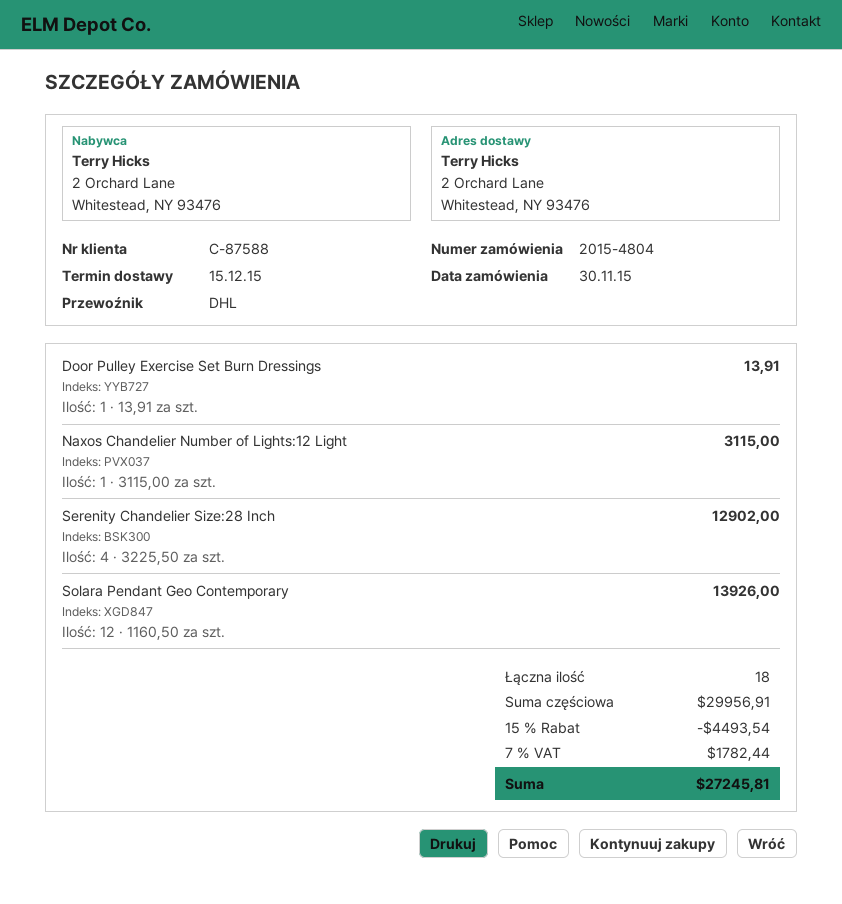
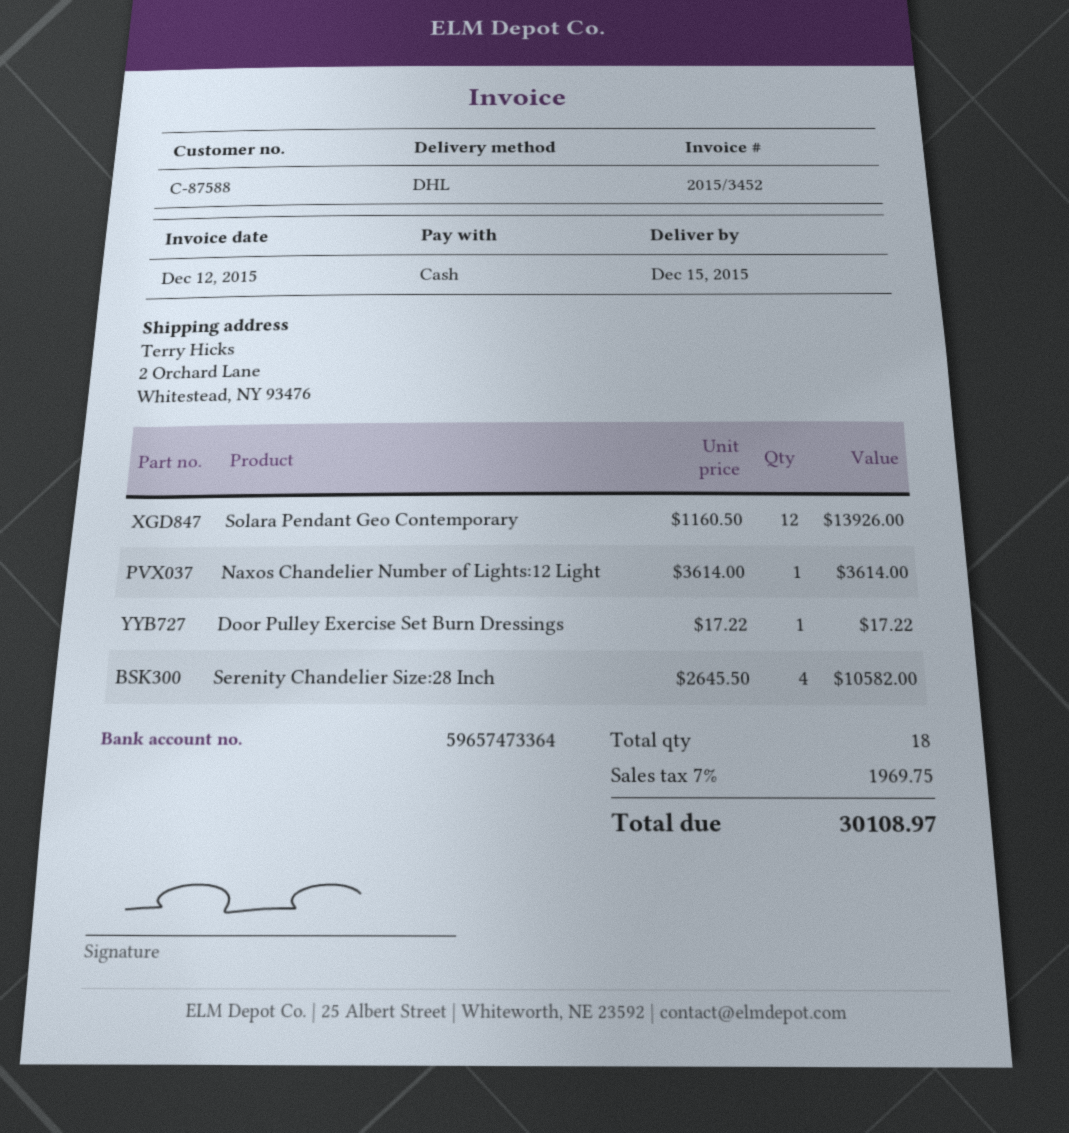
Door Pulley Exercise Set Burn Dressings: 1 x 13.91 = 13.91 -> 1 x 17.22 = 17.22
Naxos Chandelier Number of Lights:12 Light: 1 x 3115.00 = 3115.00 -> 1 x 3614.00 = 3614.00
Serenity Chandelier Size:28 Inch: 4 x 3225.50 = 12902.00 -> 4 x 2645.50 = 10582.00
discount: 15% = 4493.54 -> none
tax: 7% = 1782.44 -> 7% = 1969.75
total: 27245.81 -> 30108.97

